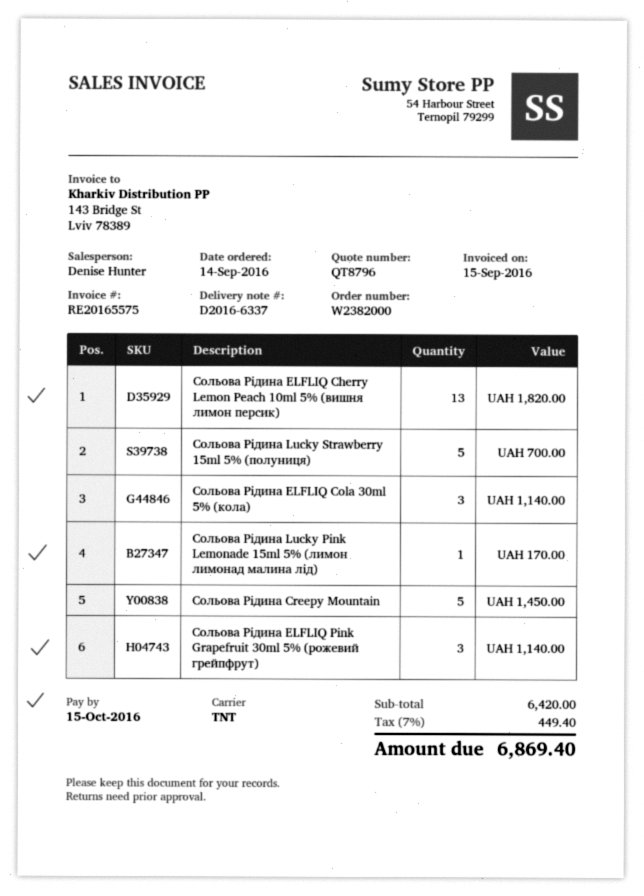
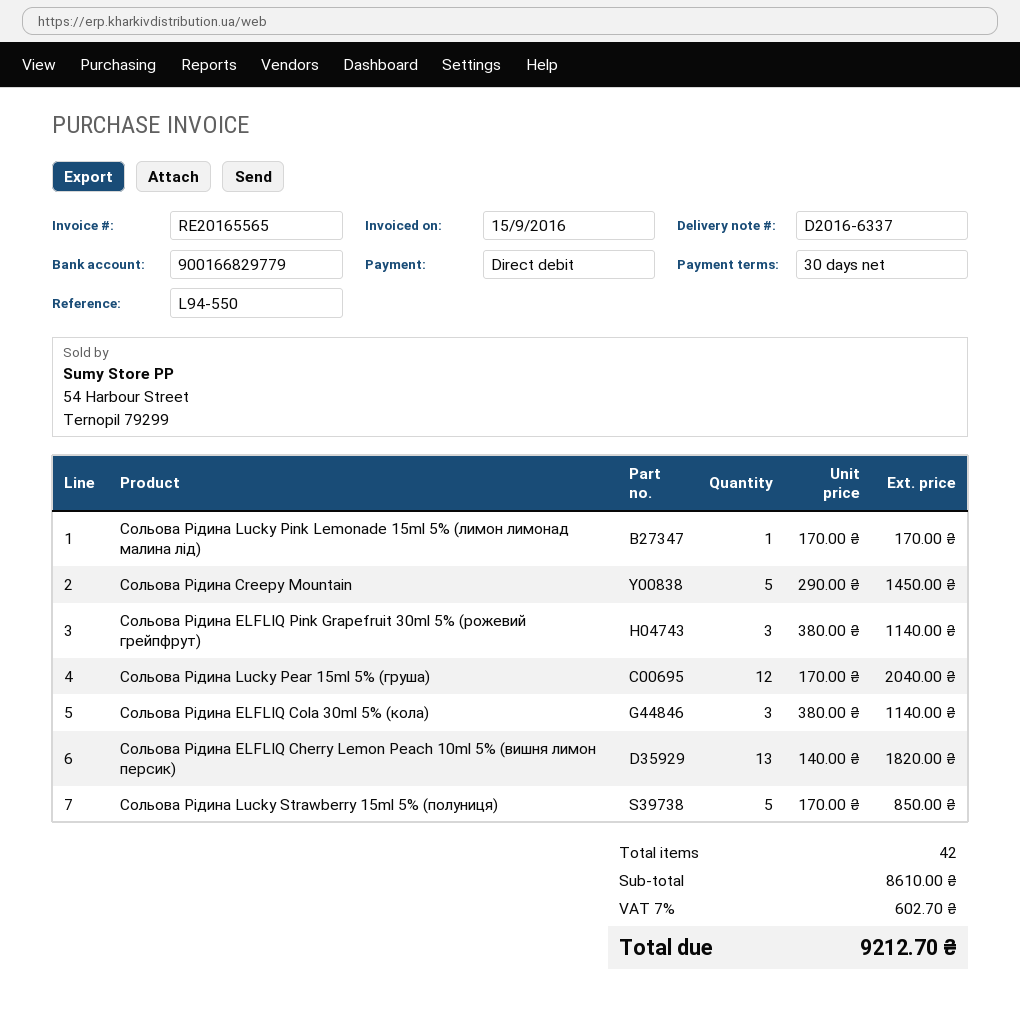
invoice number: RE20165575 -> RE20165565
Сольова Рідина Lucky Strawberry 15ml 5% (полуниця): 5 for 700.00 -> 5 for 850.00
Сольова Рідина Lucky Pear 15ml 5% (груша): none -> 12 for 2040.00
subtotal: 6420.00 -> 8610.00
tax: 7% = 449.40 -> 7% = 602.70
total: 6869.40 -> 9212.70

